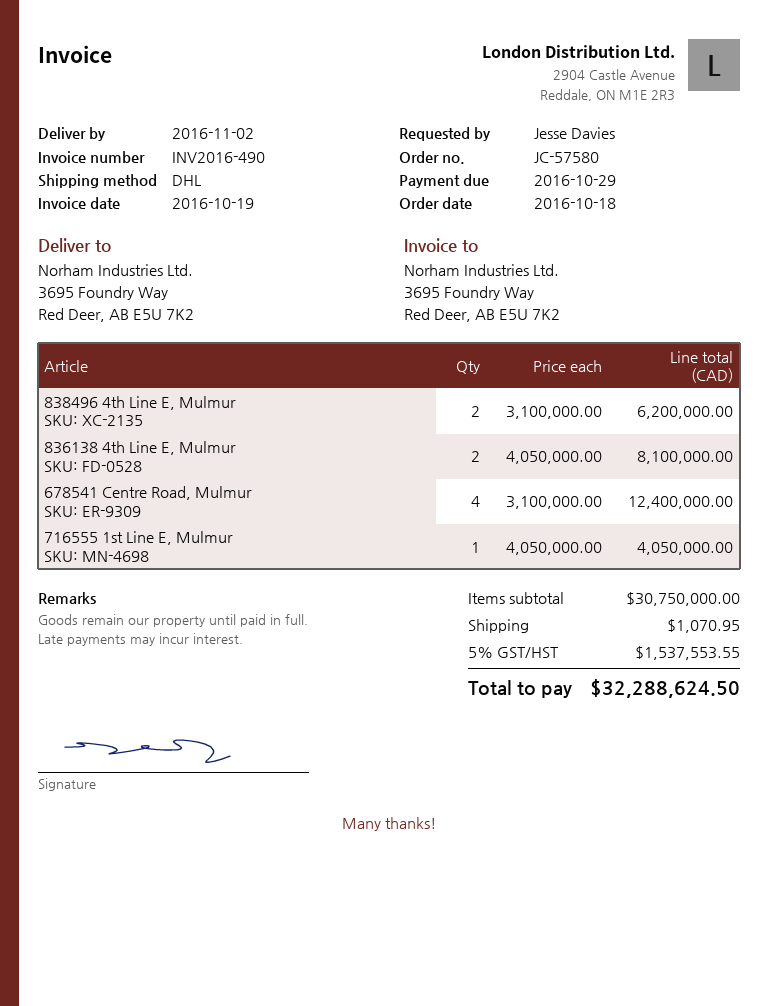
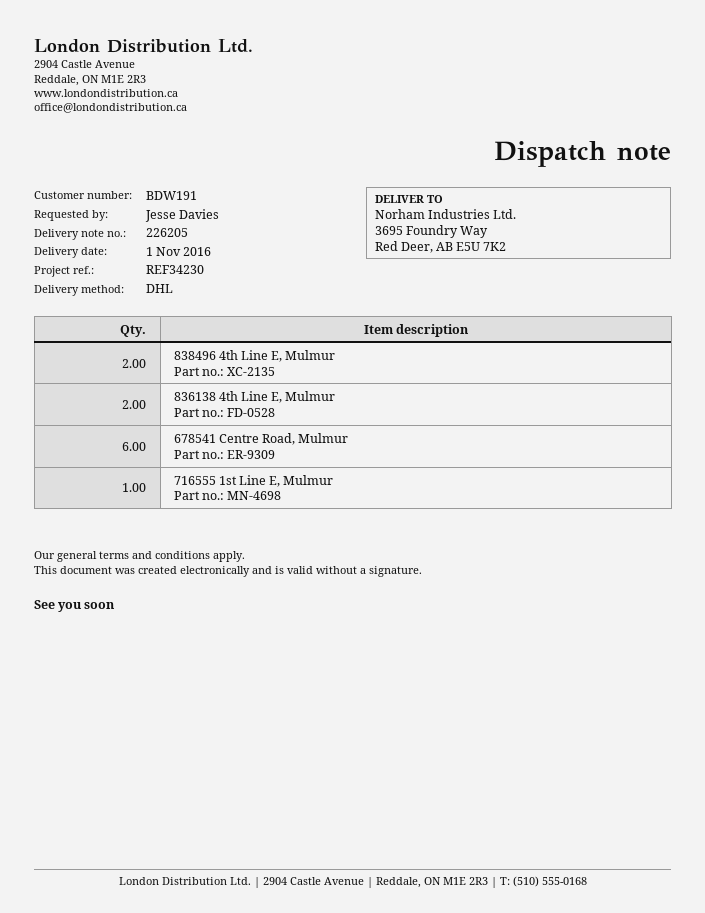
delivery date: 2016-11-02 -> 2016-11-01
678541 Centre Road, Mulmur: 4 -> 6

